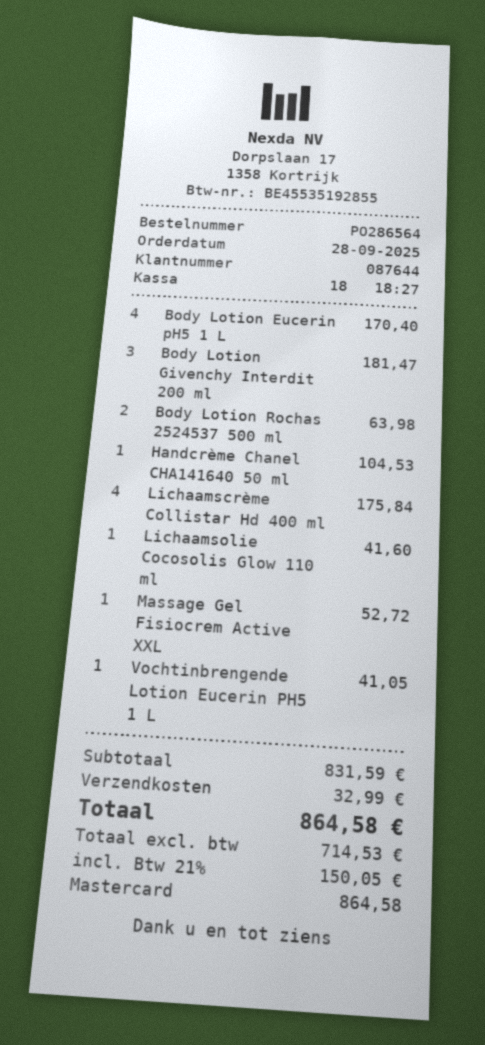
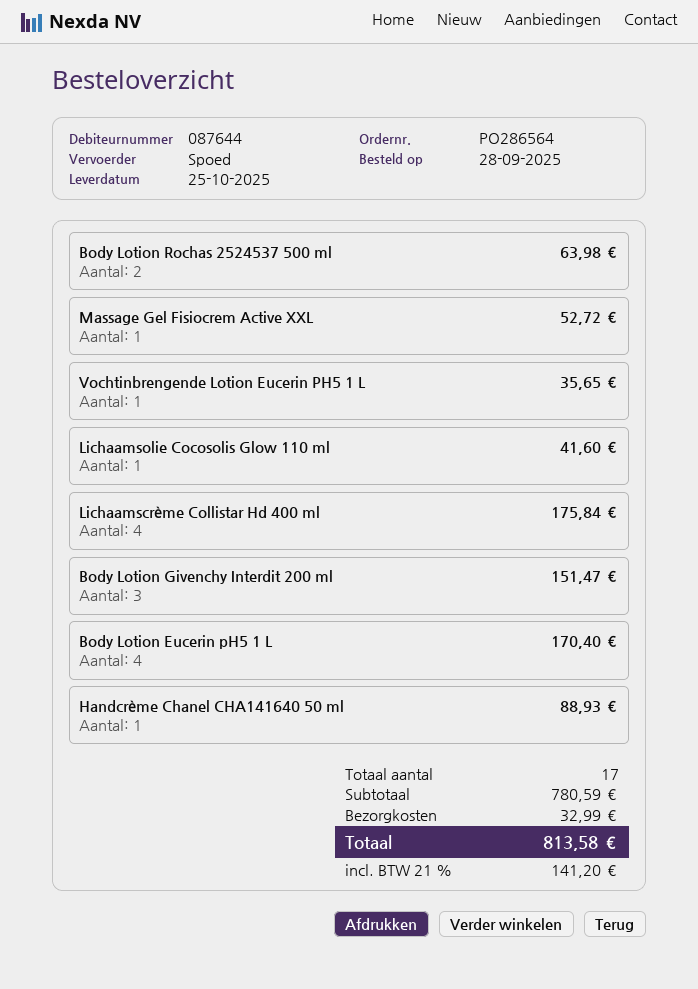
Body Lotion Givenchy Interdit 200 ml: 3 for 181.47 -> 3 for 151.47
Handcrème Chanel CHA141640 50 ml: 1 for 104.53 -> 1 for 88.93
Vochtinbrengende Lotion Eucerin PH5 1 L: 1 for 41.05 -> 1 for 35.65
subtotal: 831.59 -> 780.59
tax: 21% = 150.05 -> 21% = 141.20
total: 864.58 -> 813.58

